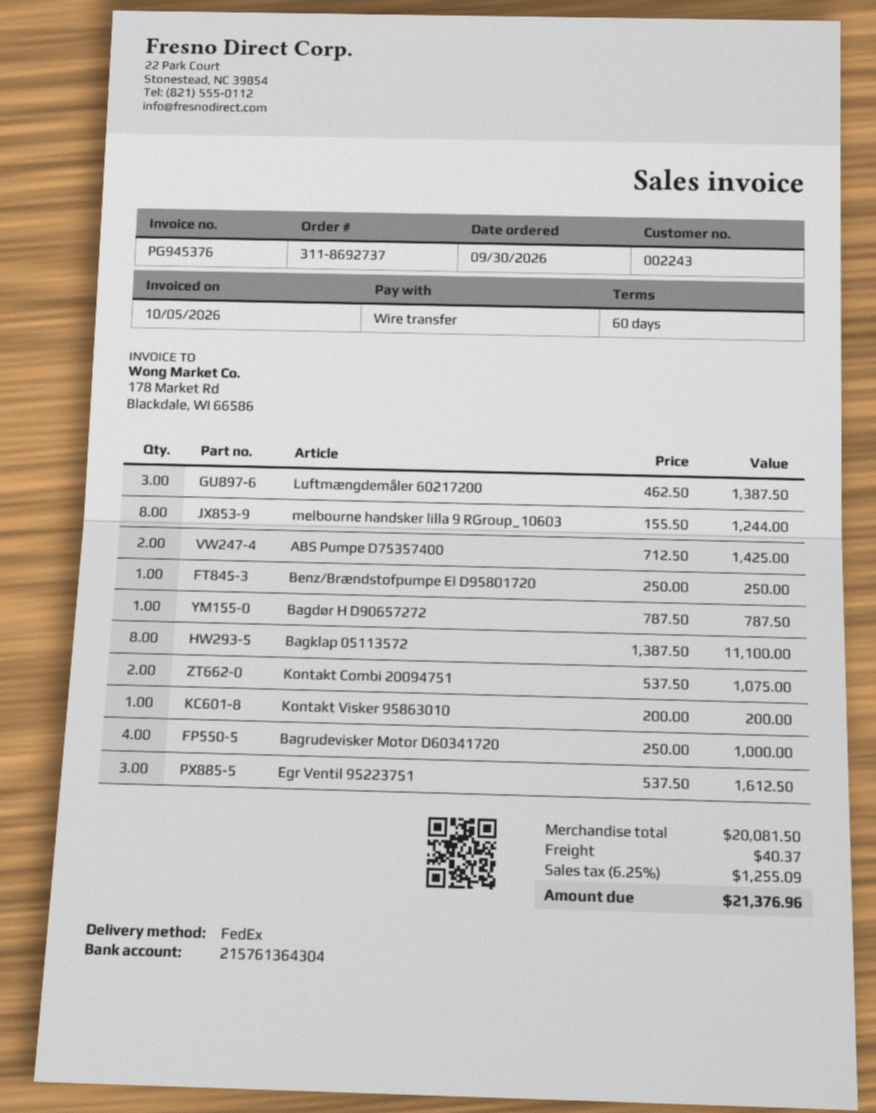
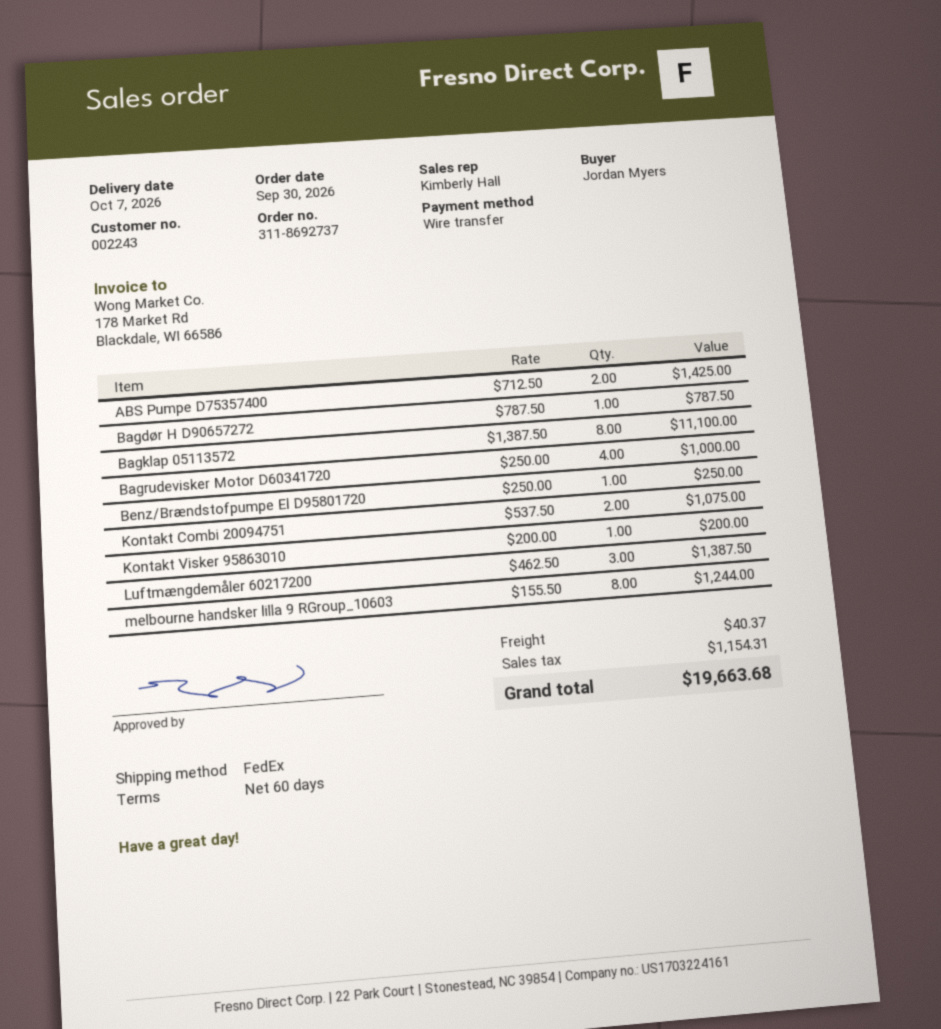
Egr Ventil 95223751: 3 x 537.50 = 1612.50 -> none
tax: 1255.09 -> 1154.31
total: 21376.96 -> 19663.68

